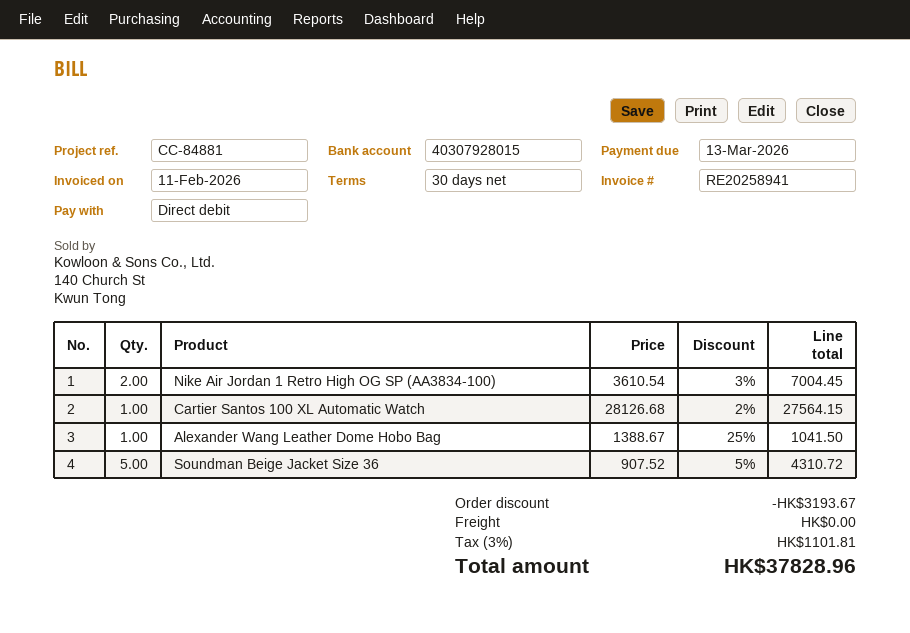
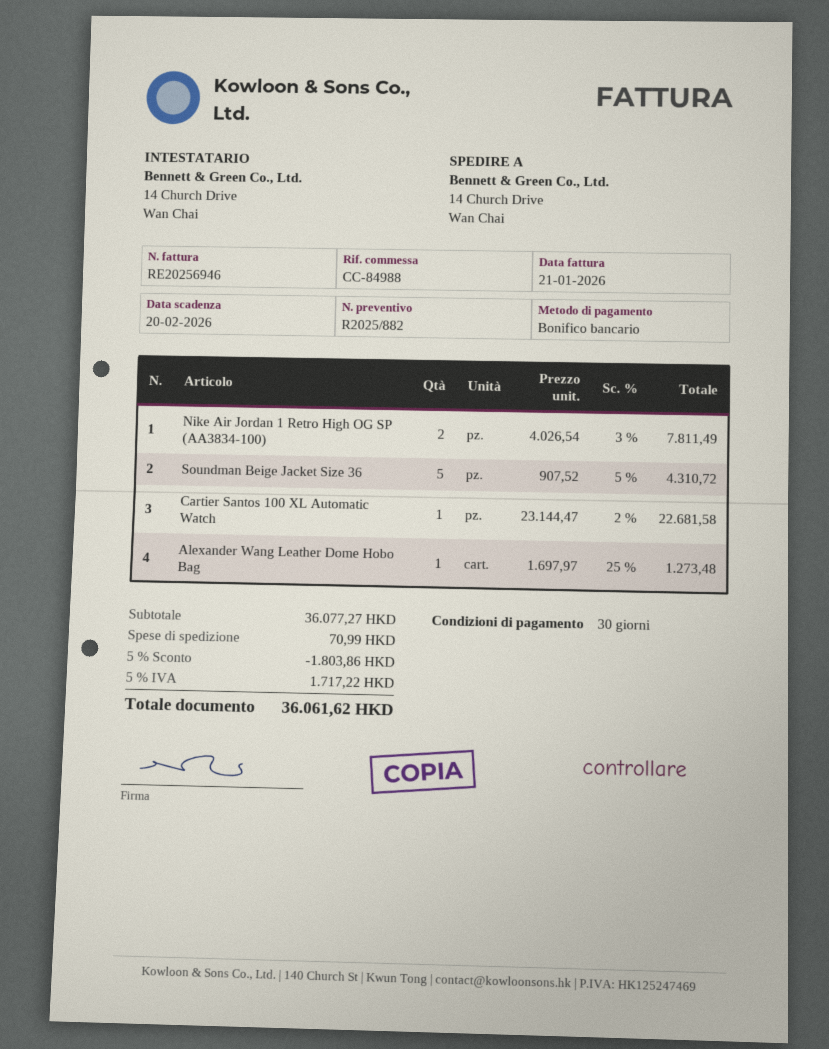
invoice number: RE20258941 -> RE20256946
invoice date: 2026-02-11 -> 2026-01-21
due date: 2026-03-13 -> 2026-02-20
reference: CC-84881 -> CC-84988
payment method: direct debit -> bank transfer
Nike Air Jordan 1 Retro High OG SP (AA3834-100): 2 x 3610.54 - 3% = 7004.45 -> 2 x 4026.54 - 3% = 7811.49
Cartier Santos 100 XL Automatic Watch: 1 x 28126.68 - 2% = 27564.15 -> 1 x 23144.47 - 2% = 22681.58
Alexander Wang Leather Dome Hobo Bag: 1 x 1388.67 - 25% = 1041.50 -> 1 x 1697.97 - 25% = 1273.48
discount: 3193.67 -> 1803.86
shipping: 0.00 -> 70.99
tax: 3% = 1101.81 -> 5% = 1717.22
total: 37828.96 -> 36061.62

